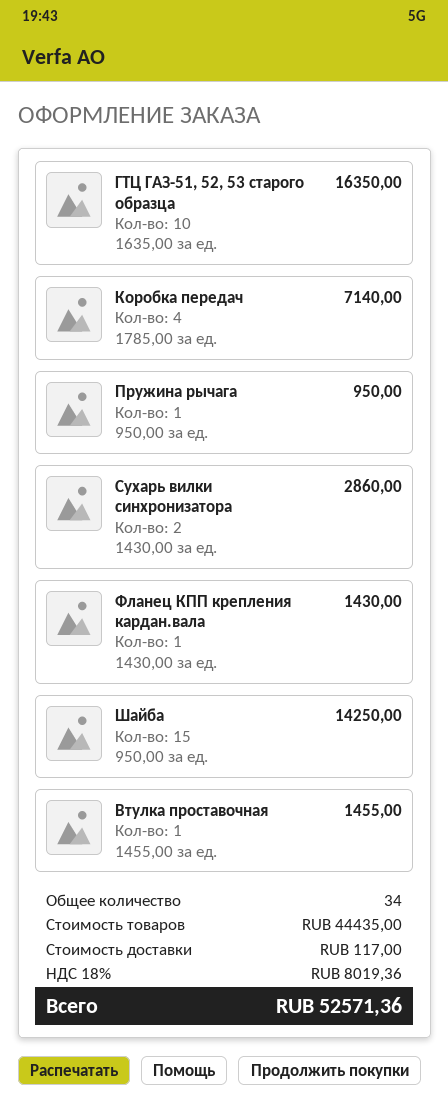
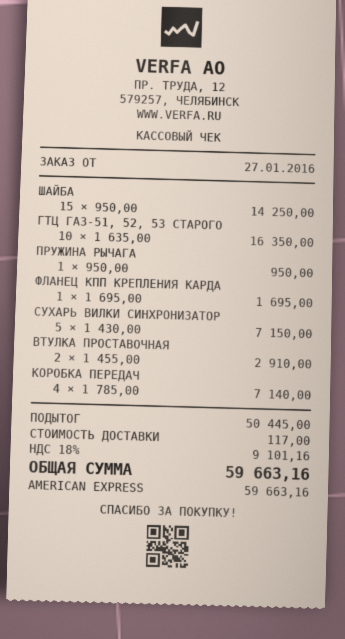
Сухарь вилки синхронизатора: 2 x 1430.00 = 2860.00 -> 5 x 1430.00 = 7150.00
Фланец КПП крепления кардан.вала: 1 x 1430.00 = 1430.00 -> 1 x 1695.00 = 1695.00
Втулка проставочная: 1 x 1455.00 = 1455.00 -> 2 x 1455.00 = 2910.00
subtotal: 44435.00 -> 50445.00
tax: 18% = 8019.36 -> 18% = 9101.16
total: 52571.36 -> 59663.16

